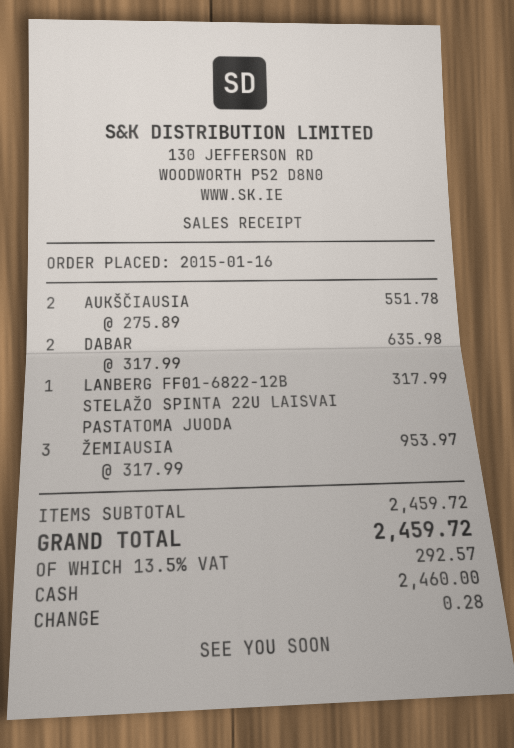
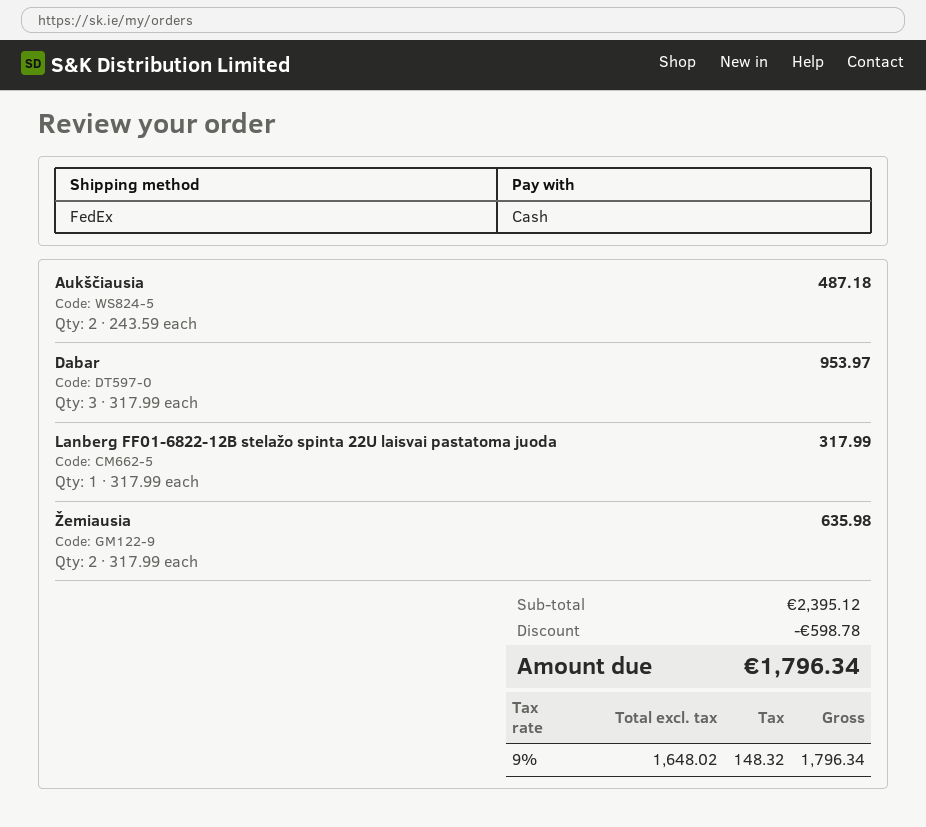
AUKŠČIAUSIA: 2 x 275.89 = 551.78 -> 2 x 243.59 = 487.18
DABAR: 2 x 317.99 = 635.98 -> 3 x 317.99 = 953.97
ŽEMIAUSIA: 3 x 317.99 = 953.97 -> 2 x 317.99 = 635.98
subtotal: 2459.72 -> 2395.12
discount: none -> 598.78
tax: 13.5% = 292.57 -> 9% = 148.32
total: 2459.72 -> 1796.34

